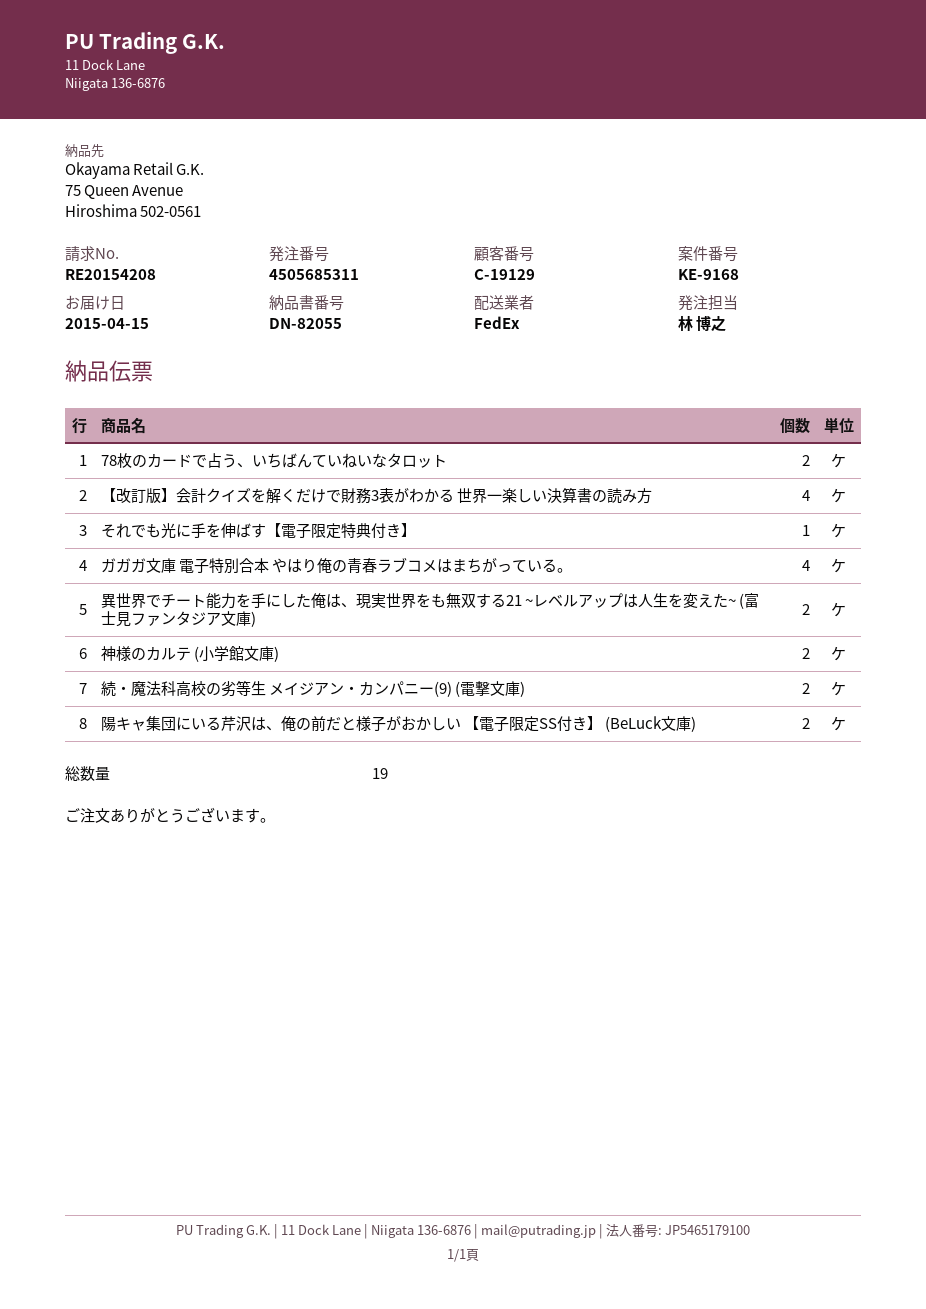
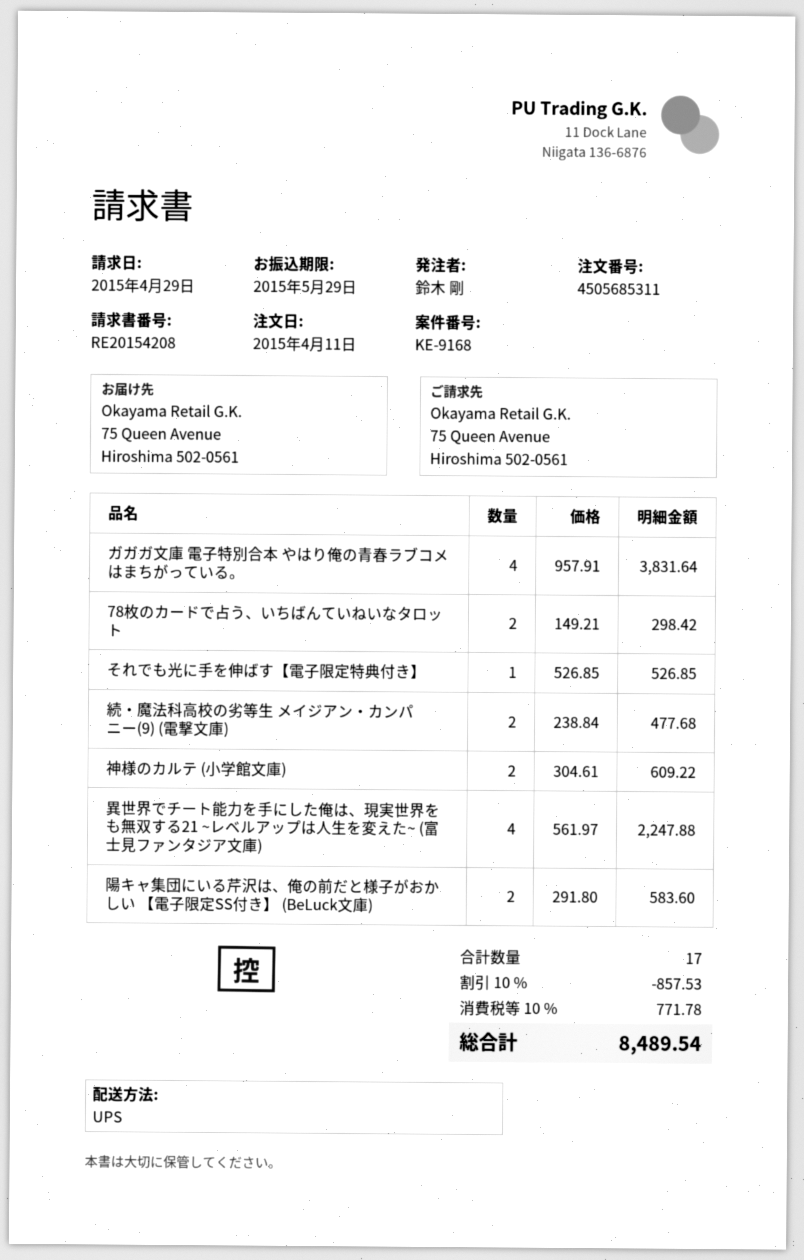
ordered by: 林 博之 -> 鈴木 剛
shipping method: FedEx -> UPS
【改訂版】会計クイズを解くだけで財務3表がわかる 世界一楽しい決算書の読み方: 4 -> none
異世界でチート能力を手にした俺は、現実世界をも無双する21 ~レベルアップは人生を変えた~ (富士見ファンタジア文庫): 2 -> 4
total quantity: 19 -> 17

